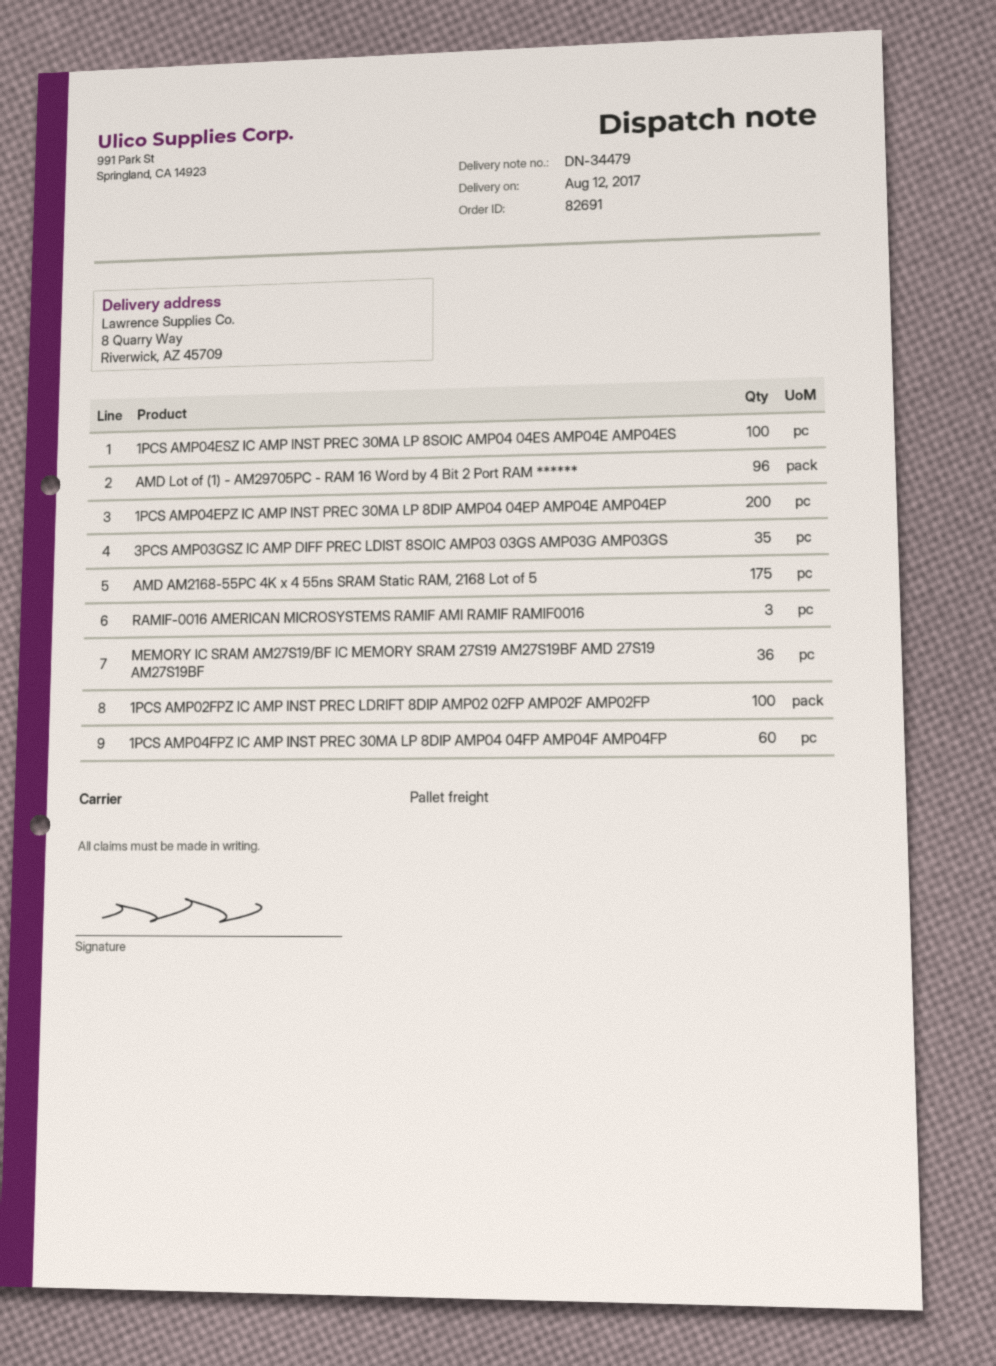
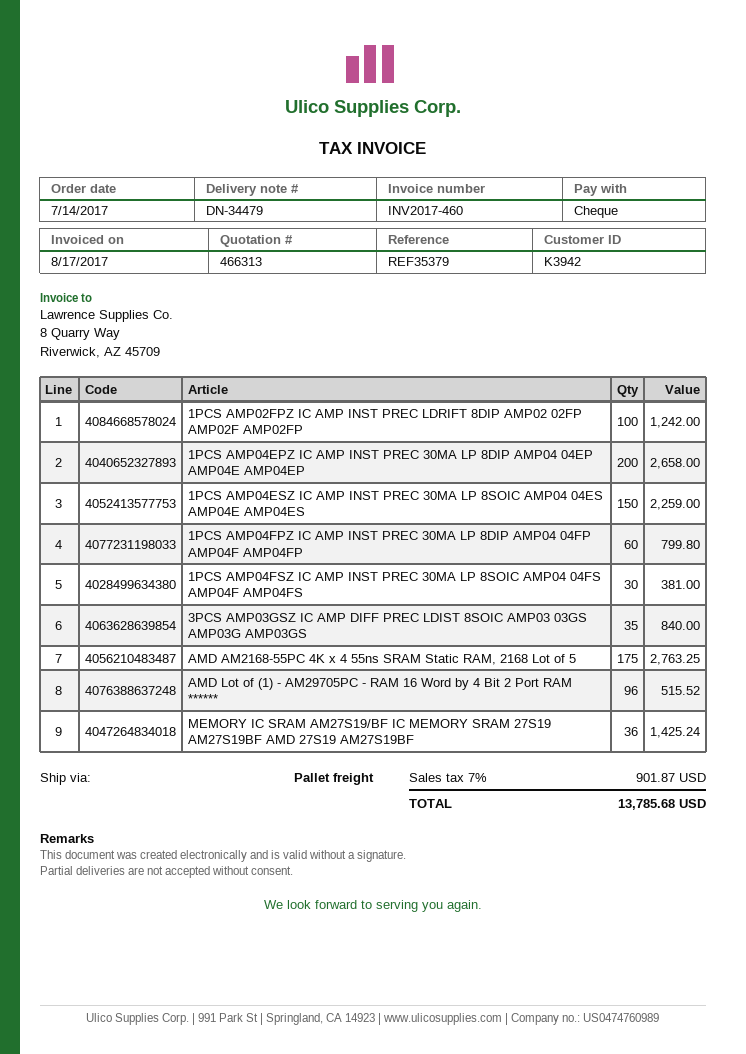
1PCS AMP04ESZ IC AMP INST PREC 30MA LP 8SOIC AMP04 04ES AMP04E AMP04ES: 100 -> 150
RAMIF-0016 AMERICAN MICROSYSTEMS RAMIF AMI RAMIF RAMIF0016: 3 -> none
1PCS AMP04FSZ IC AMP INST PREC 30MA LP 8SOIC AMP04 04FS AMP04F AMP04FS: none -> 30

